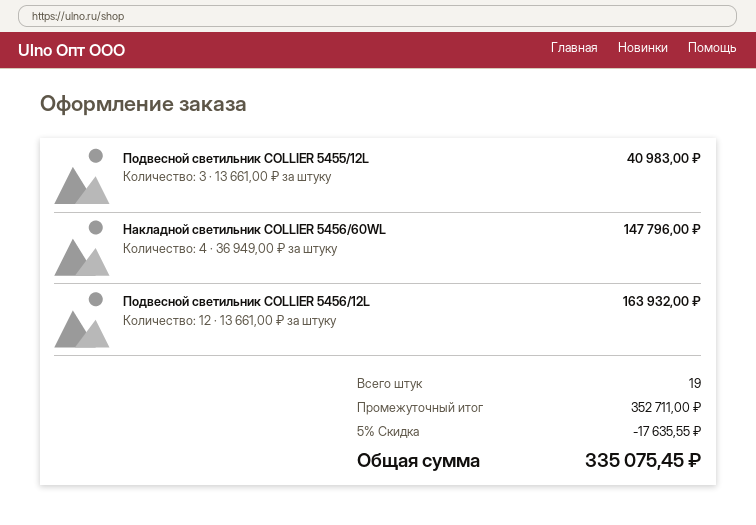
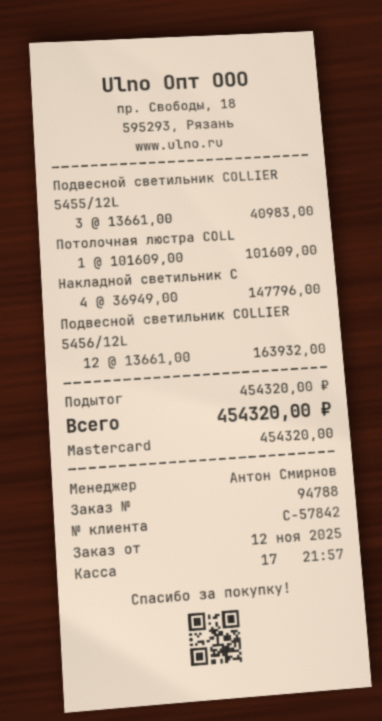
Потолочная люстра COLL: none -> 1 x 101609.00 = 101609.00
subtotal: 352711.00 -> 454320.00
discount: 5% = 17635.55 -> none
total: 335075.45 -> 454320.00

